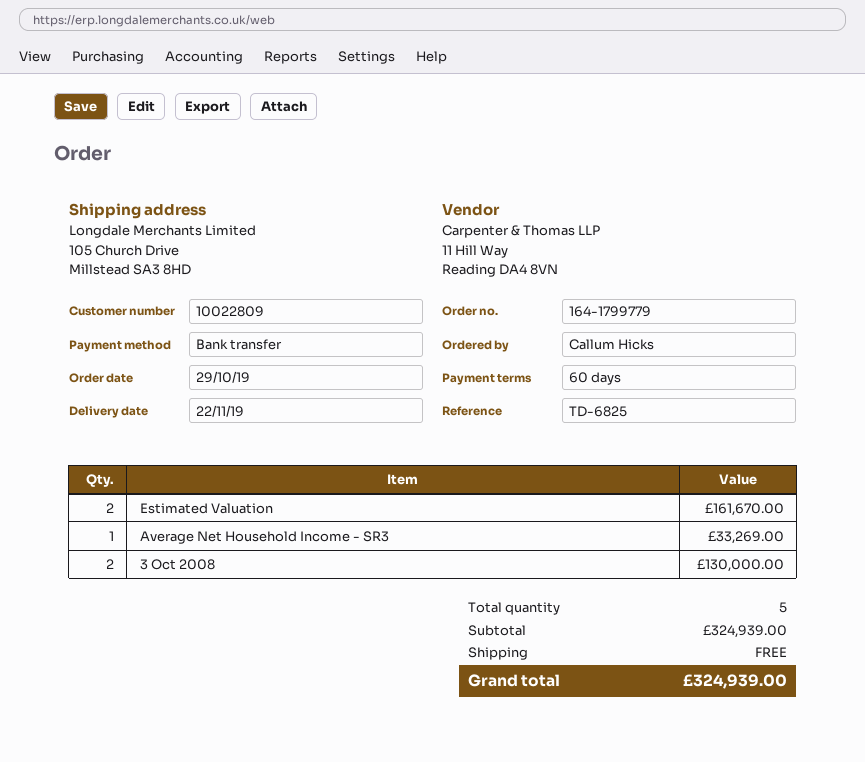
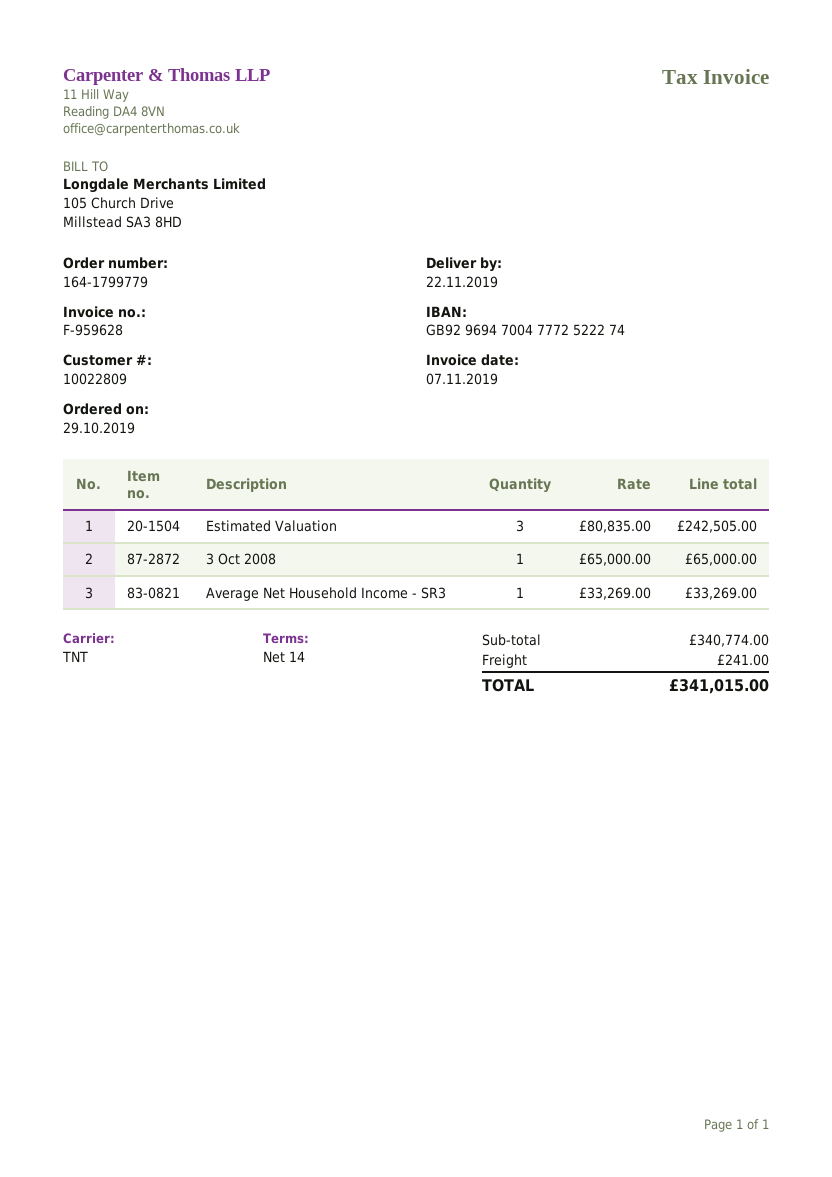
payment terms: 60 days -> 14 days
Estimated Valuation: 2 for 161670.00 -> 3 for 242505.00
3 Oct 2008: 2 for 130000.00 -> 1 for 65000.00
subtotal: 324939.00 -> 340774.00
shipping: 0.00 -> 241.00
total: 324939.00 -> 341015.00

